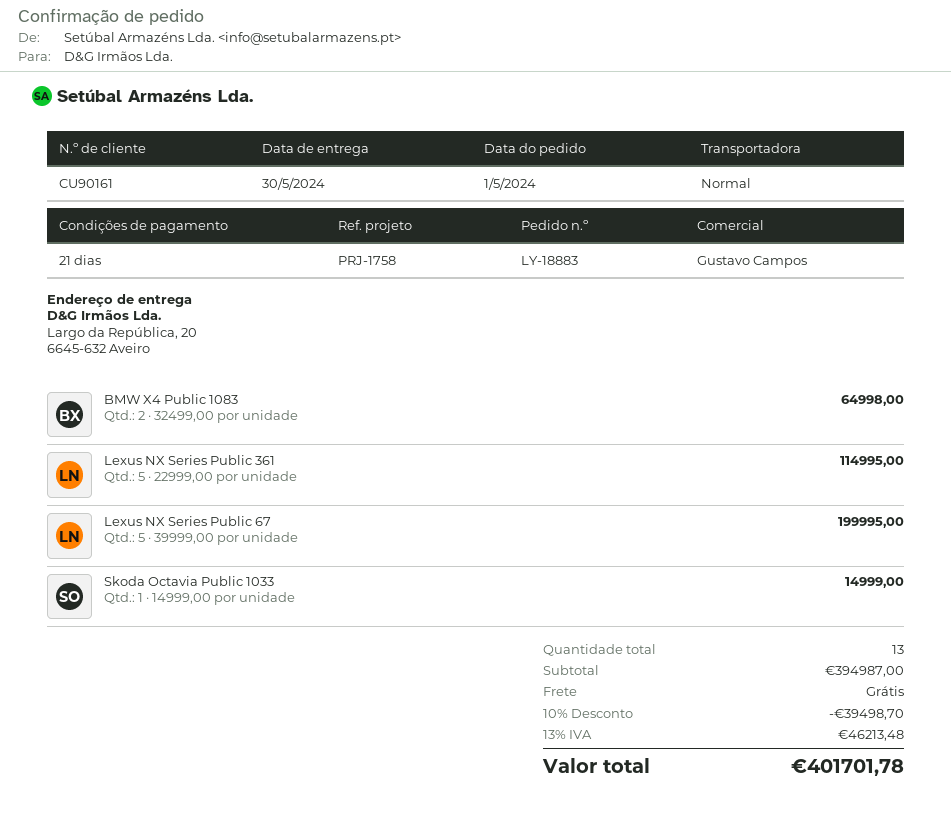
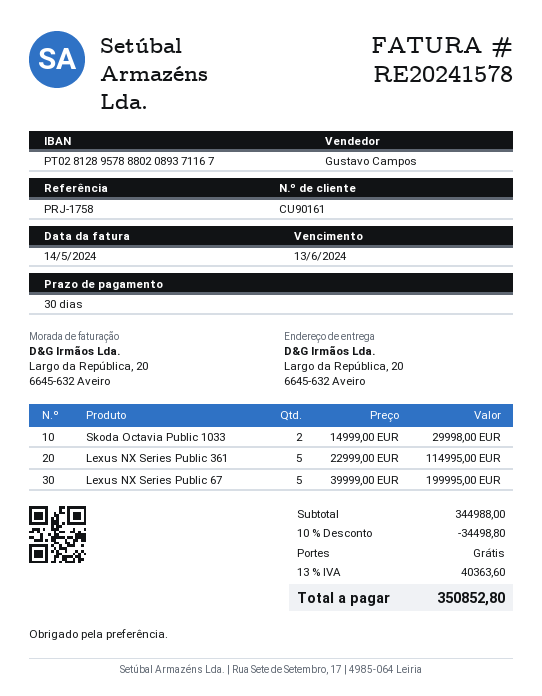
payment terms: 21 days -> 30 days
BMW X4 Public 1083: 2 x 32499.00 = 64998.00 -> none
Skoda Octavia Public 1033: 1 x 14999.00 = 14999.00 -> 2 x 14999.00 = 29998.00
subtotal: 394987.00 -> 344988.00
discount: 10% = 39498.70 -> 10% = 34498.80
tax: 13% = 46213.48 -> 13% = 40363.60
total: 401701.78 -> 350852.80

